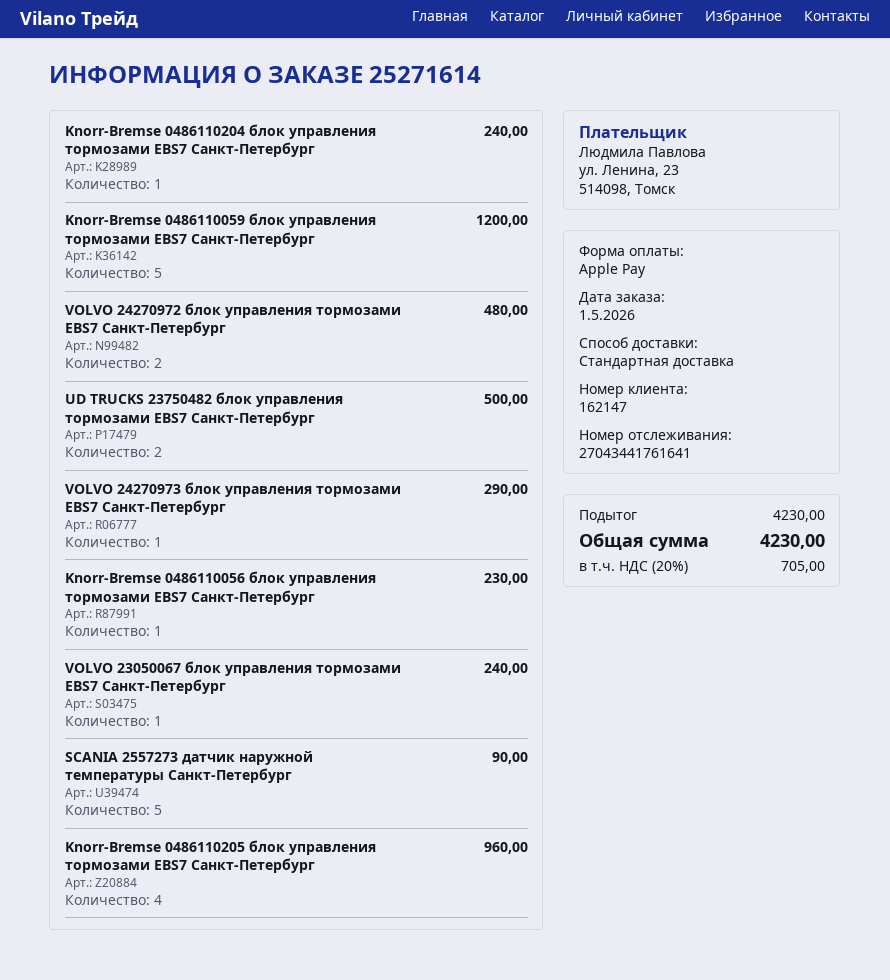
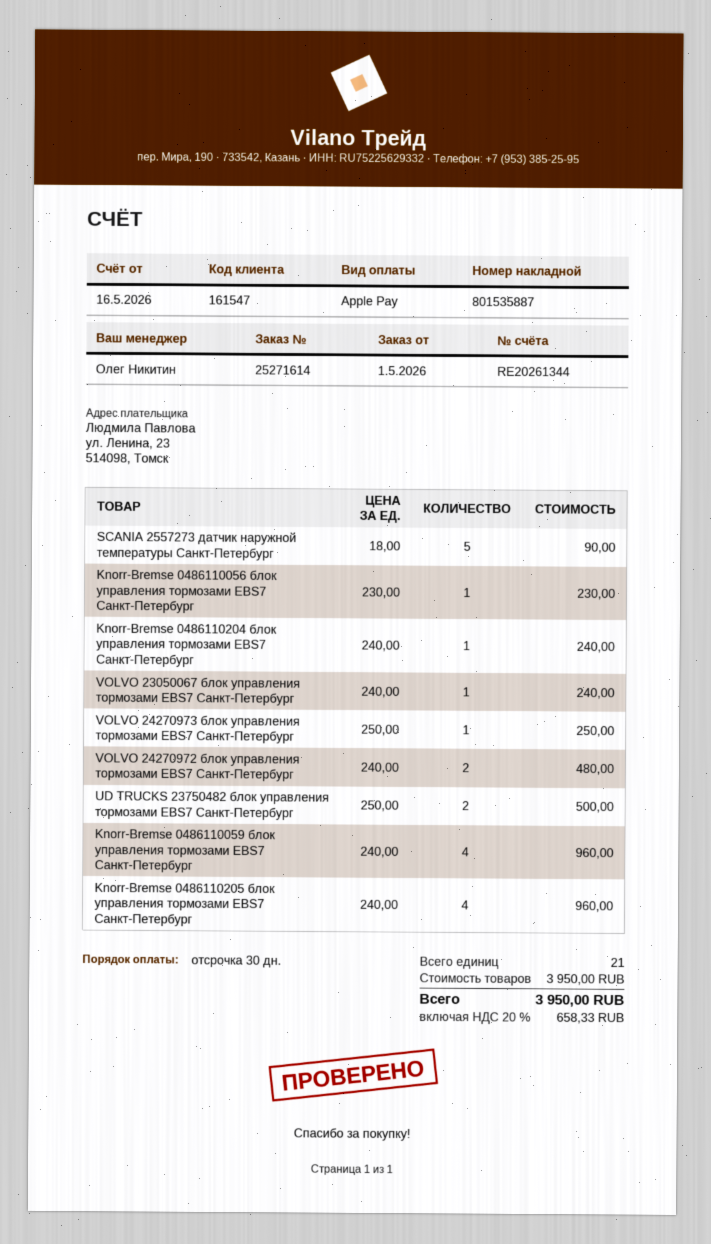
customer number: 162147 -> 161547
Knorr-Bremse 0486110059 блок управления тормозами EBS7 Санкт-Петербург: 5 for 1200.00 -> 4 for 960.00
VOLVO 24270973 блок управления тормозами EBS7 Санкт-Петербург: 1 for 290.00 -> 1 for 250.00
subtotal: 4230.00 -> 3950.00
tax: 20% = 705.00 -> 20% = 658.33
total: 4230.00 -> 3950.00

